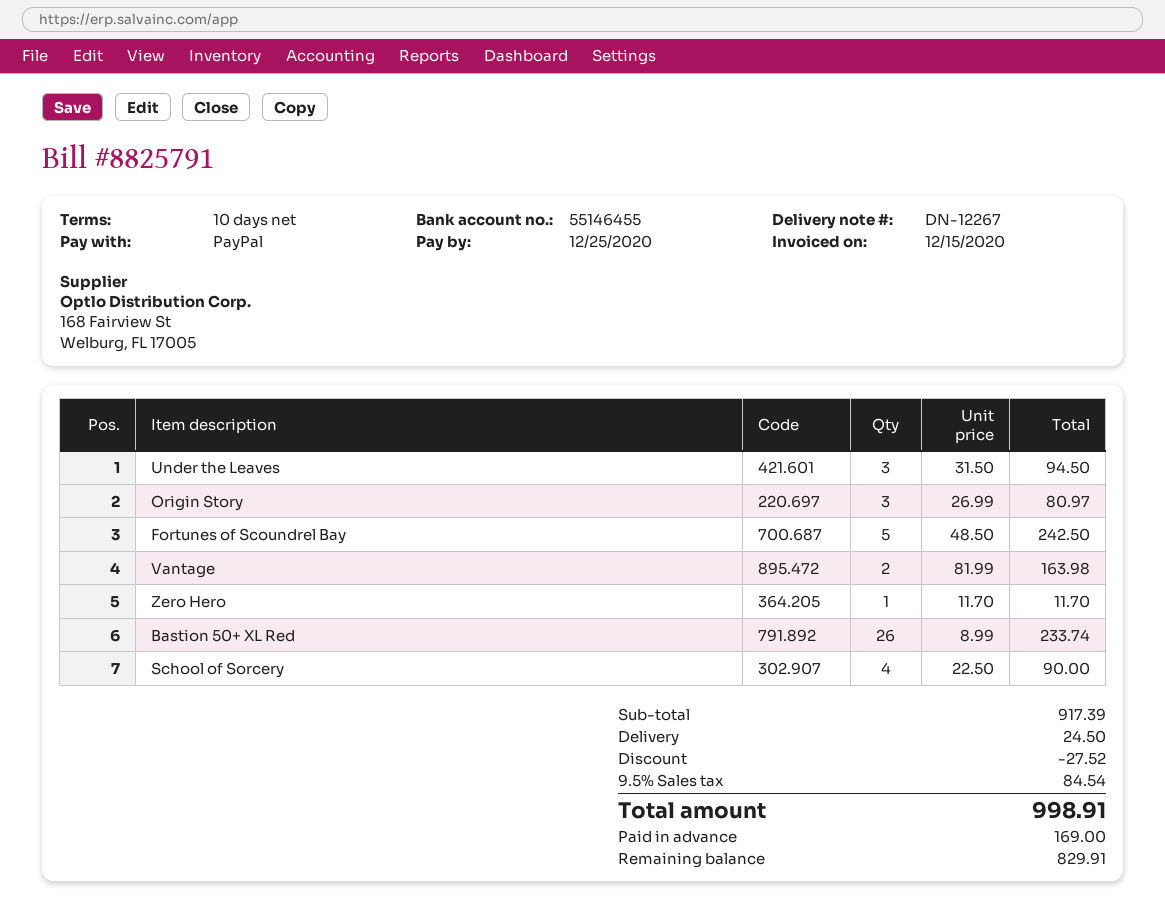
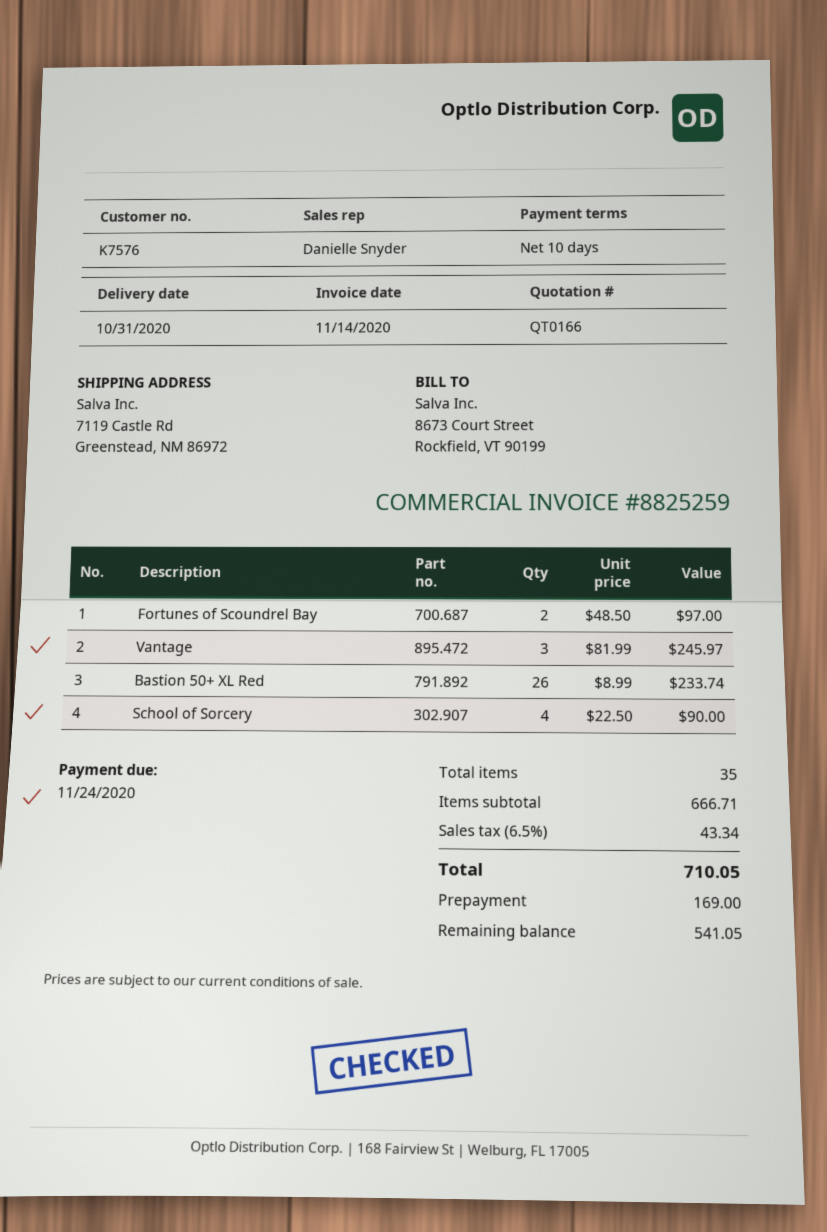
invoice number: 8825791 -> 8825259
invoice date: 2020-12-15 -> 2020-11-14
due date: 2020-12-25 -> 2020-11-24
Under the Leaves: 3 x 31.50 = 94.50 -> none
Origin Story: 3 x 26.99 = 80.97 -> none
Fortunes of Scoundrel Bay: 5 x 48.50 = 242.50 -> 2 x 48.50 = 97.00
Vantage: 2 x 81.99 = 163.98 -> 3 x 81.99 = 245.97
Zero Hero: 1 x 11.70 = 11.70 -> none
subtotal: 917.39 -> 666.71
discount: 27.52 -> none
shipping: 24.50 -> none
tax: 9.5% = 84.54 -> 6.5% = 43.34
total: 998.91 -> 710.05
balance: 829.91 -> 541.05

